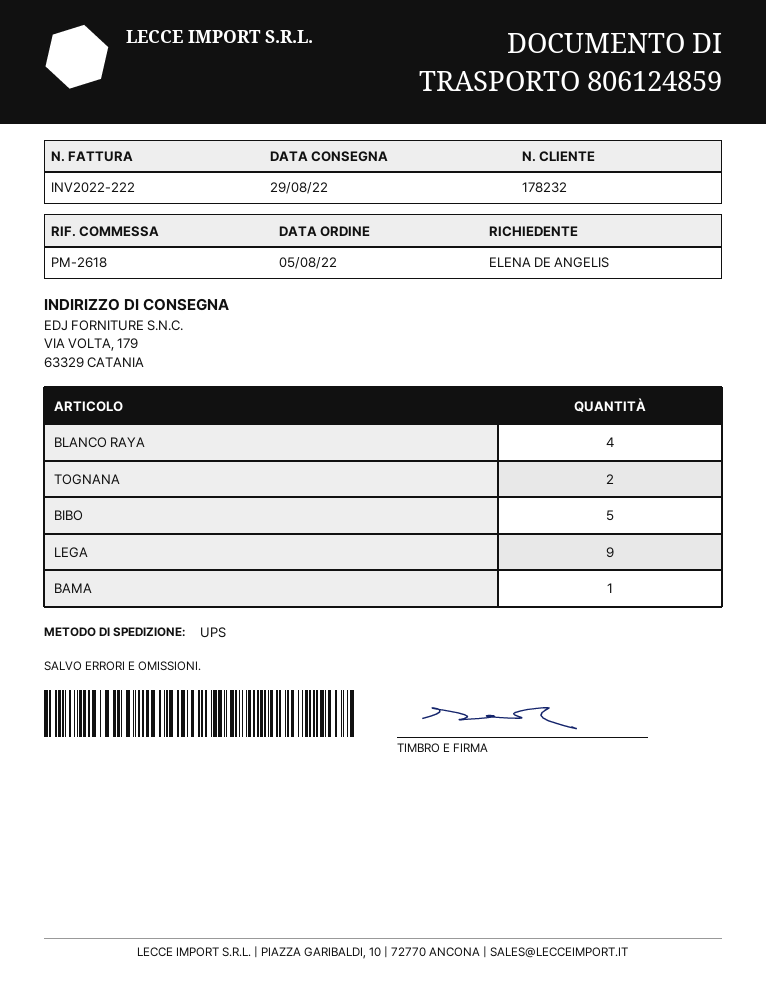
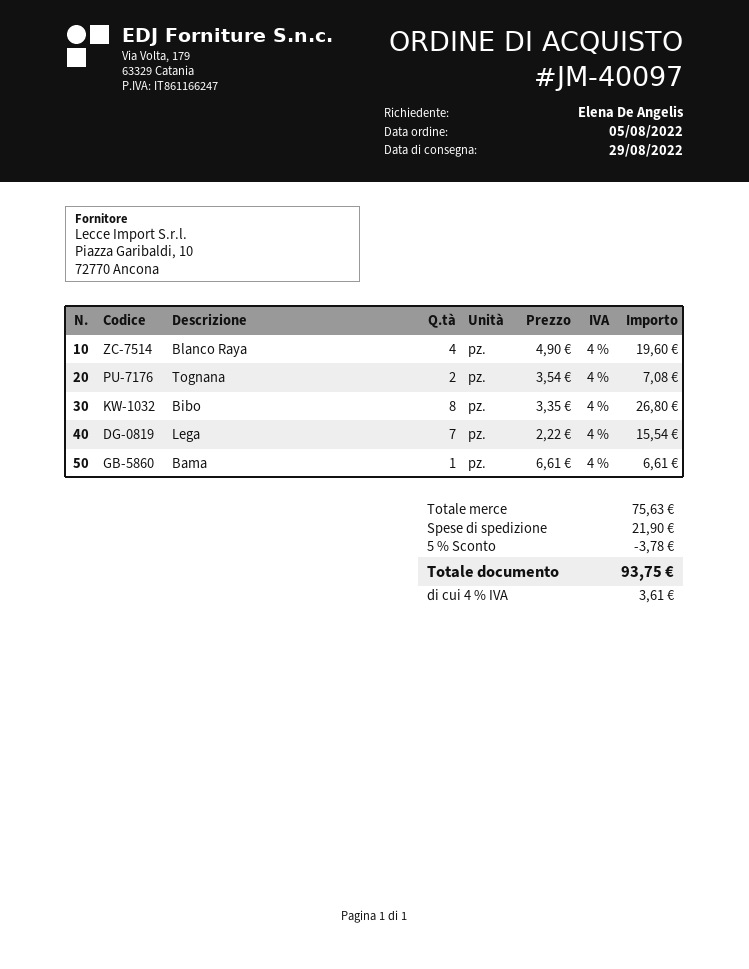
BIBO: 5 -> 8
LEGA: 9 -> 7

